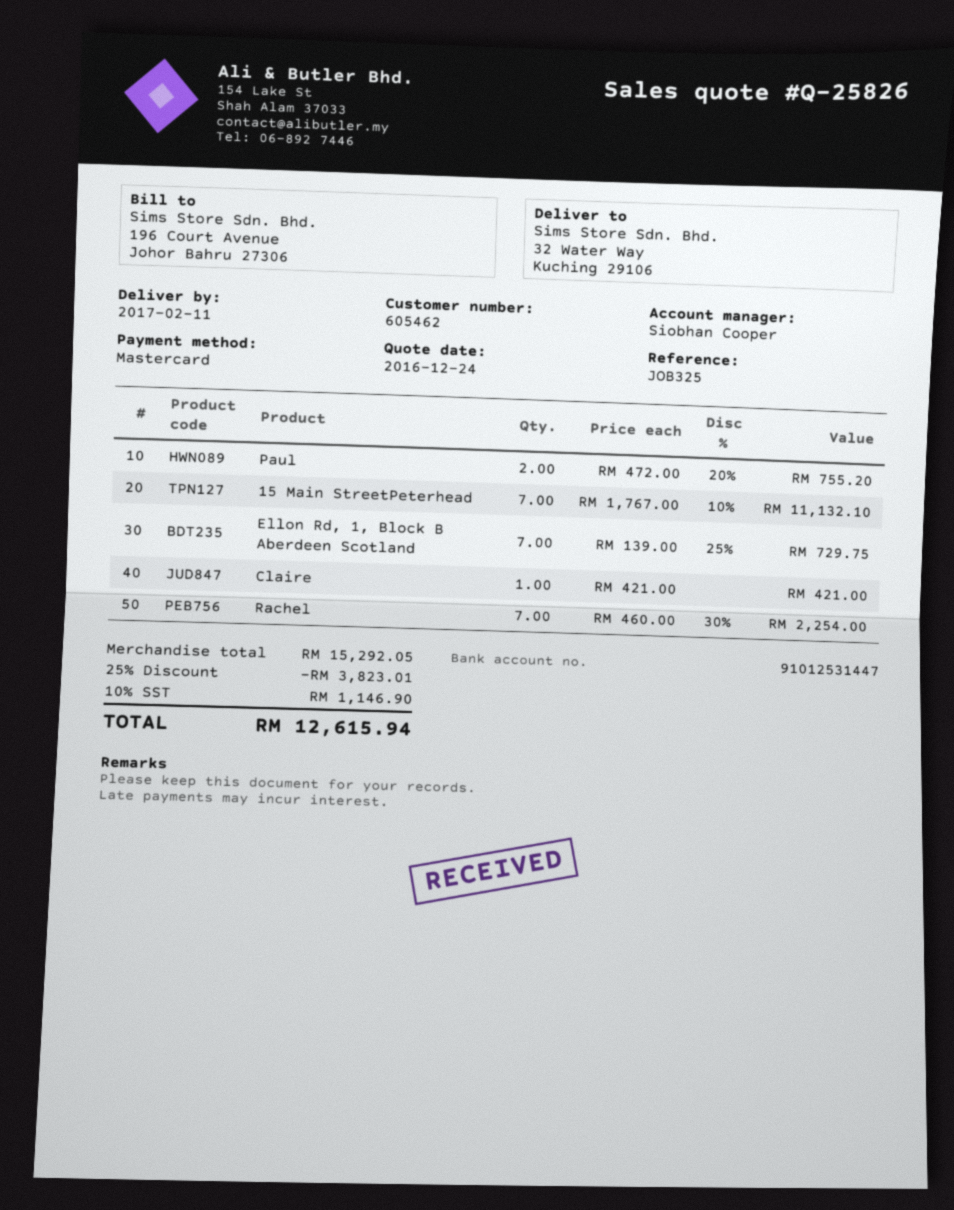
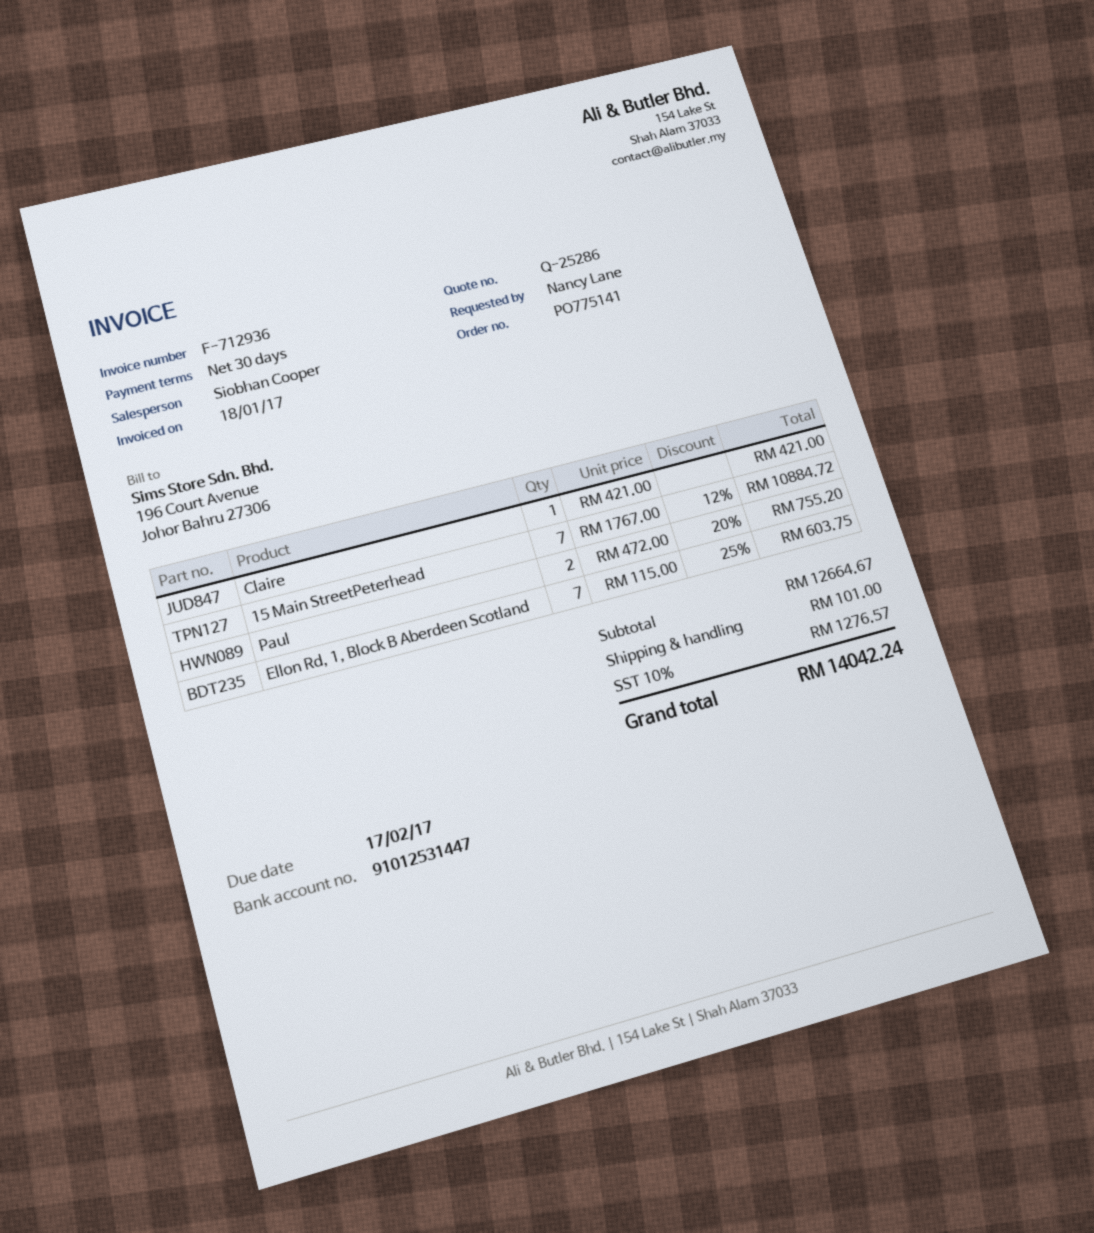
quote number: Q-25826 -> Q-25286
15 Main StreetPeterhead: 7 x 1767.00 - 10% = 11132.10 -> 7 x 1767.00 - 12% = 10884.72
Ellon Rd, 1, Block B Aberdeen Scotland: 7 x 139.00 - 25% = 729.75 -> 7 x 115.00 - 25% = 603.75
Rachel: 7 x 460.00 - 30% = 2254.00 -> none
subtotal: 15292.05 -> 12664.67
discount: 25% = 3823.01 -> none
shipping: none -> 101.00
tax: 10% = 1146.90 -> 10% = 1276.57
total: 12615.94 -> 14042.24

